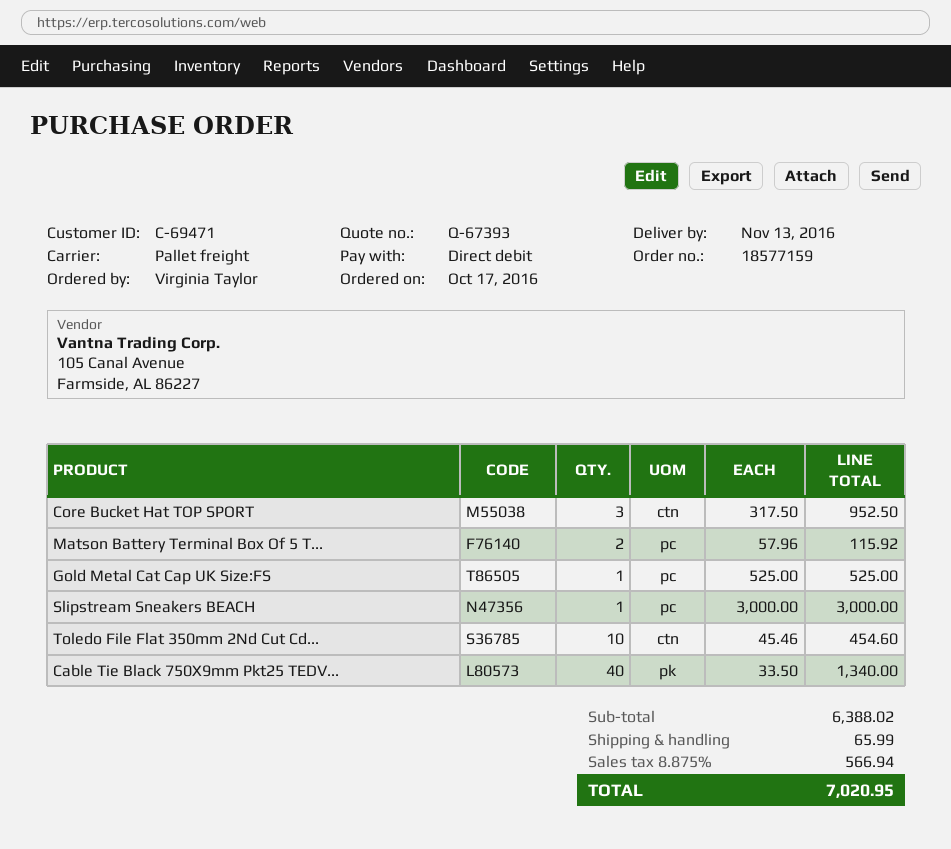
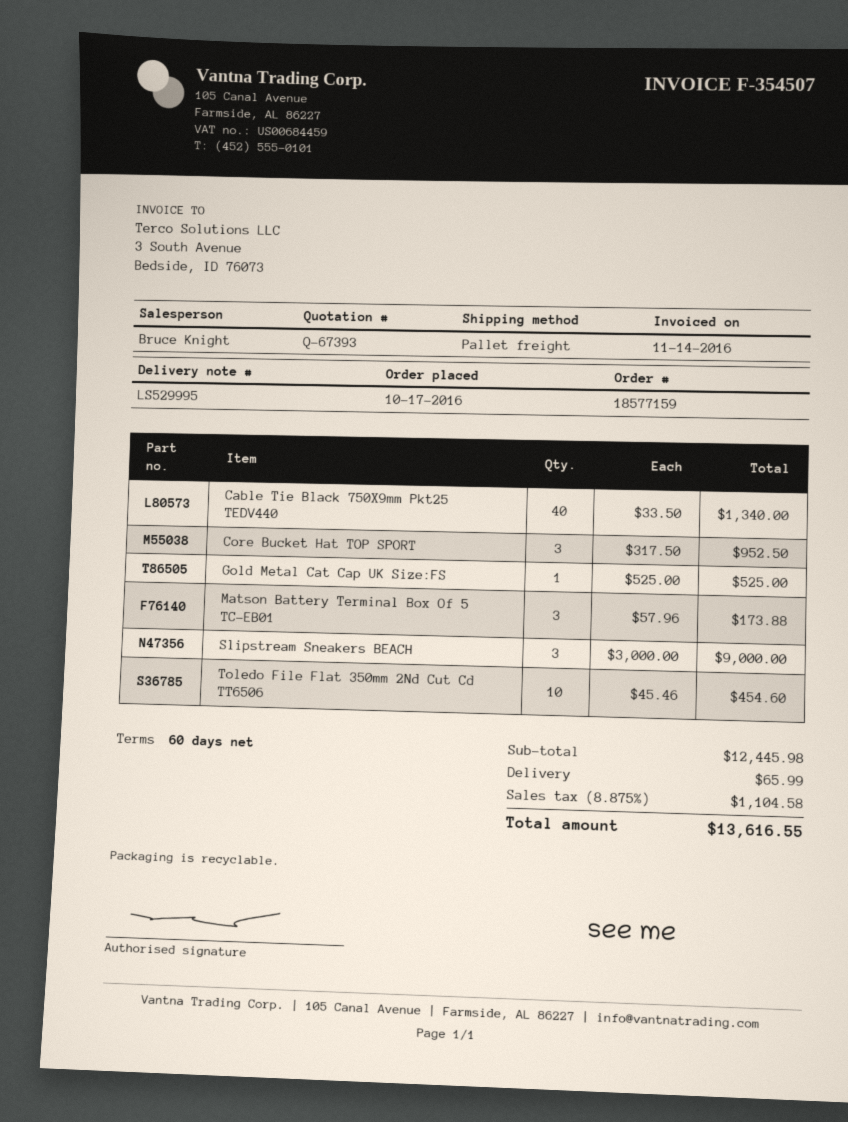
Matson Battery Terminal Box Of 5 T...: 2 x 57.96 = 115.92 -> 3 x 57.96 = 173.88
Slipstream Sneakers BEACH: 1 x 3000.00 = 3000.00 -> 3 x 3000.00 = 9000.00
subtotal: 6388.02 -> 12445.98
tax: 8.875% = 566.94 -> 8.875% = 1104.58
total: 7020.95 -> 13616.55

